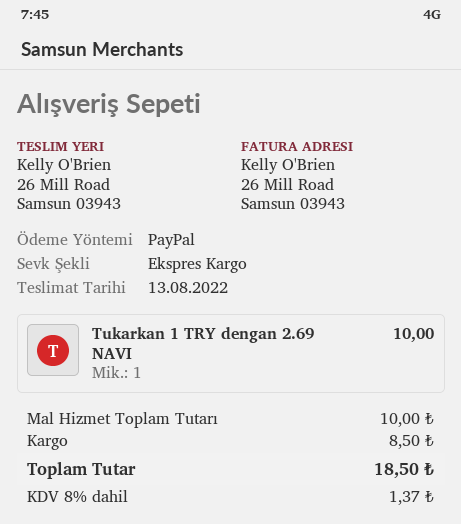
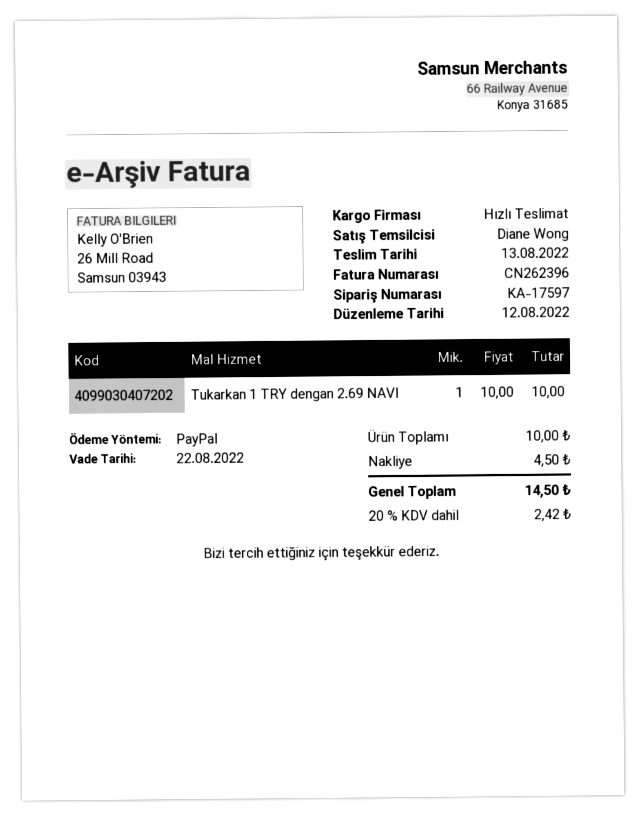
shipping: 8.50 -> 4.50
tax: 8% = 1.37 -> 20% = 2.42
total: 18.50 -> 14.50

